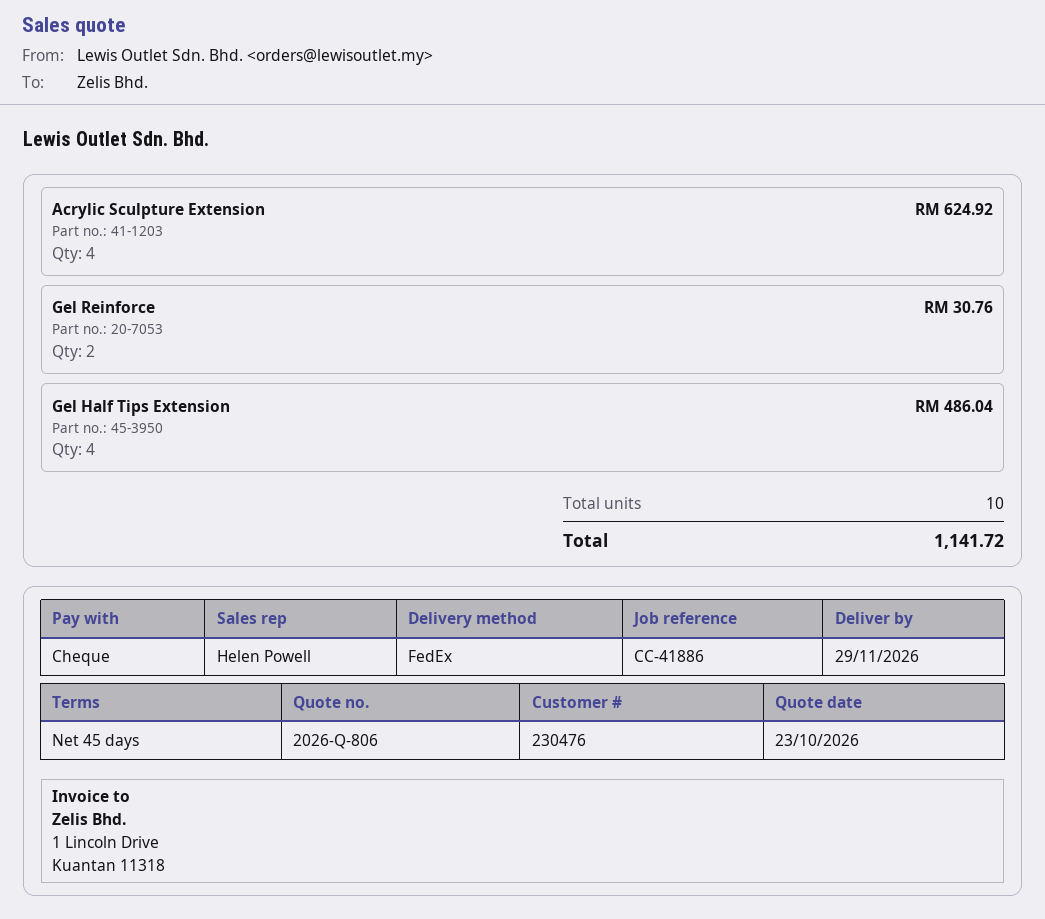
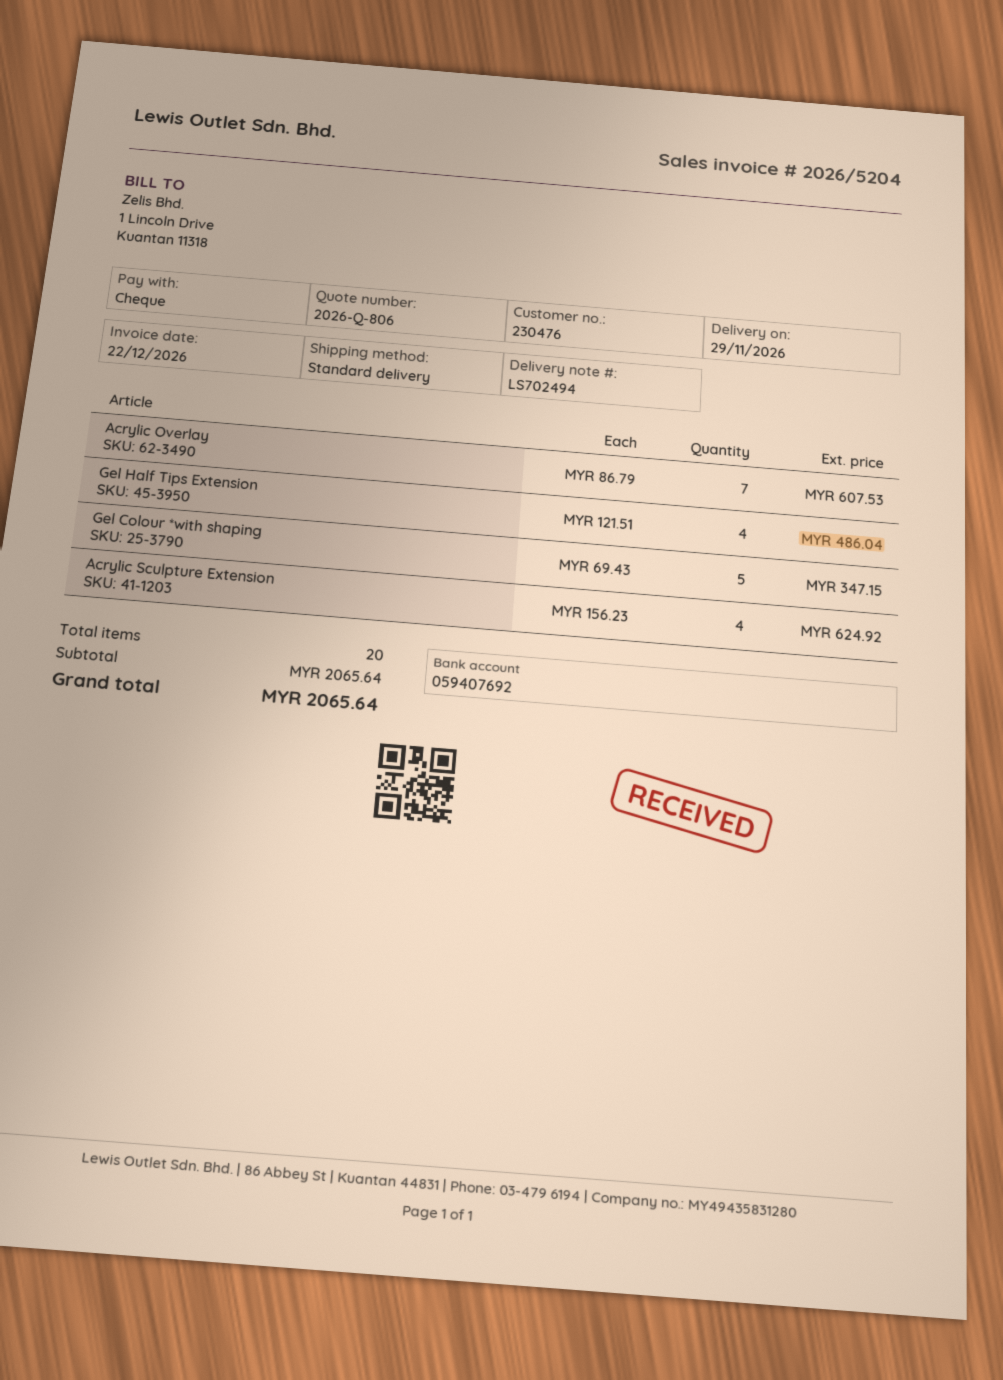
shipping method: FedEx -> standard
Gel Reinforce: 2 for 30.76 -> none
Acrylic Overlay: none -> 7 for 607.53
Gel Colour *with shaping: none -> 5 for 347.15
total quantity: 10 -> 20
total: 1141.72 -> 2065.64

